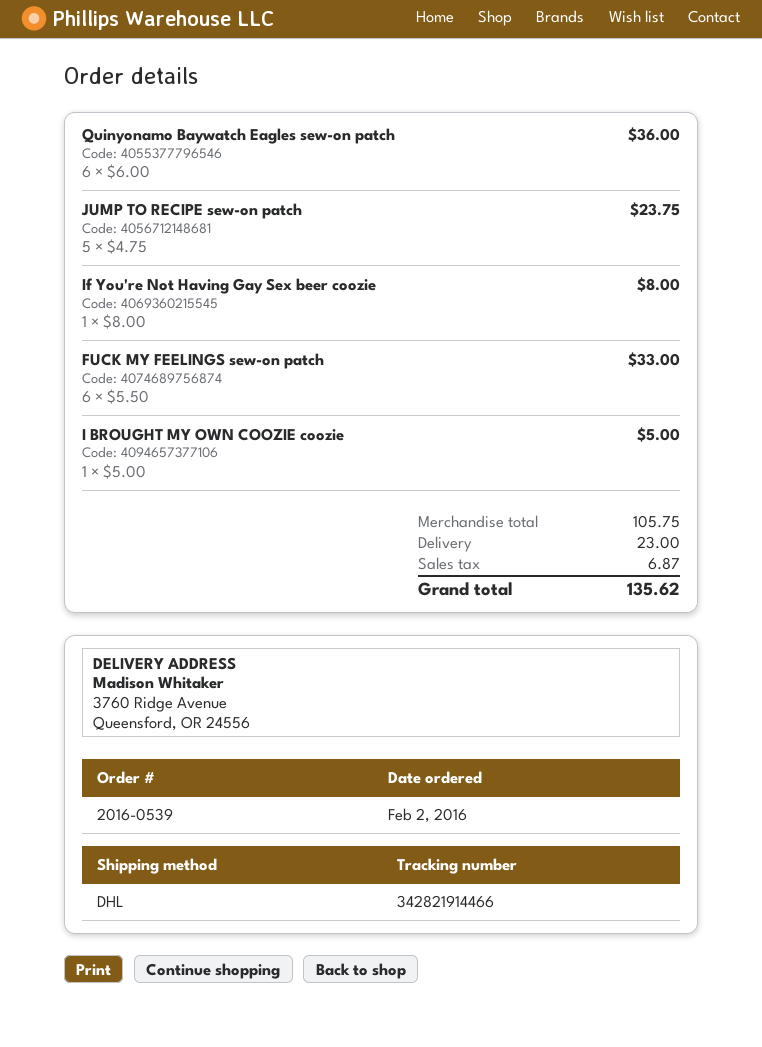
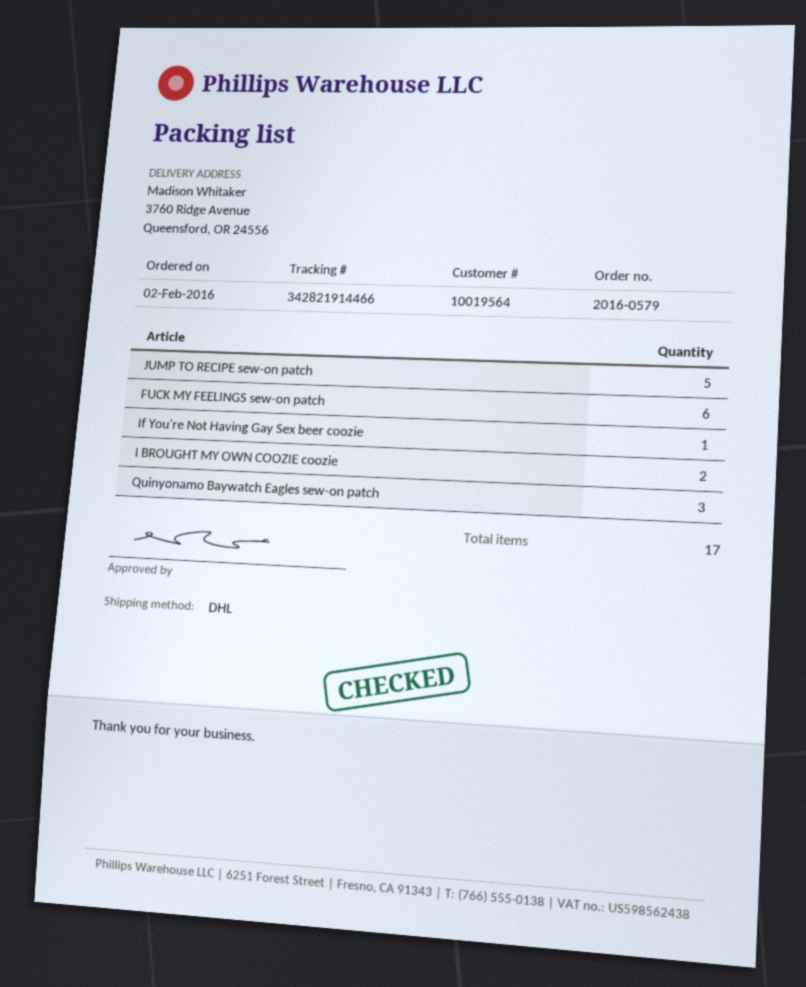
order number: 2016-0539 -> 2016-0579
Quinyonamo Baywatch Eagles sew-on patch: 6 -> 3
I BROUGHT MY OWN COOZIE coozie: 1 -> 2

